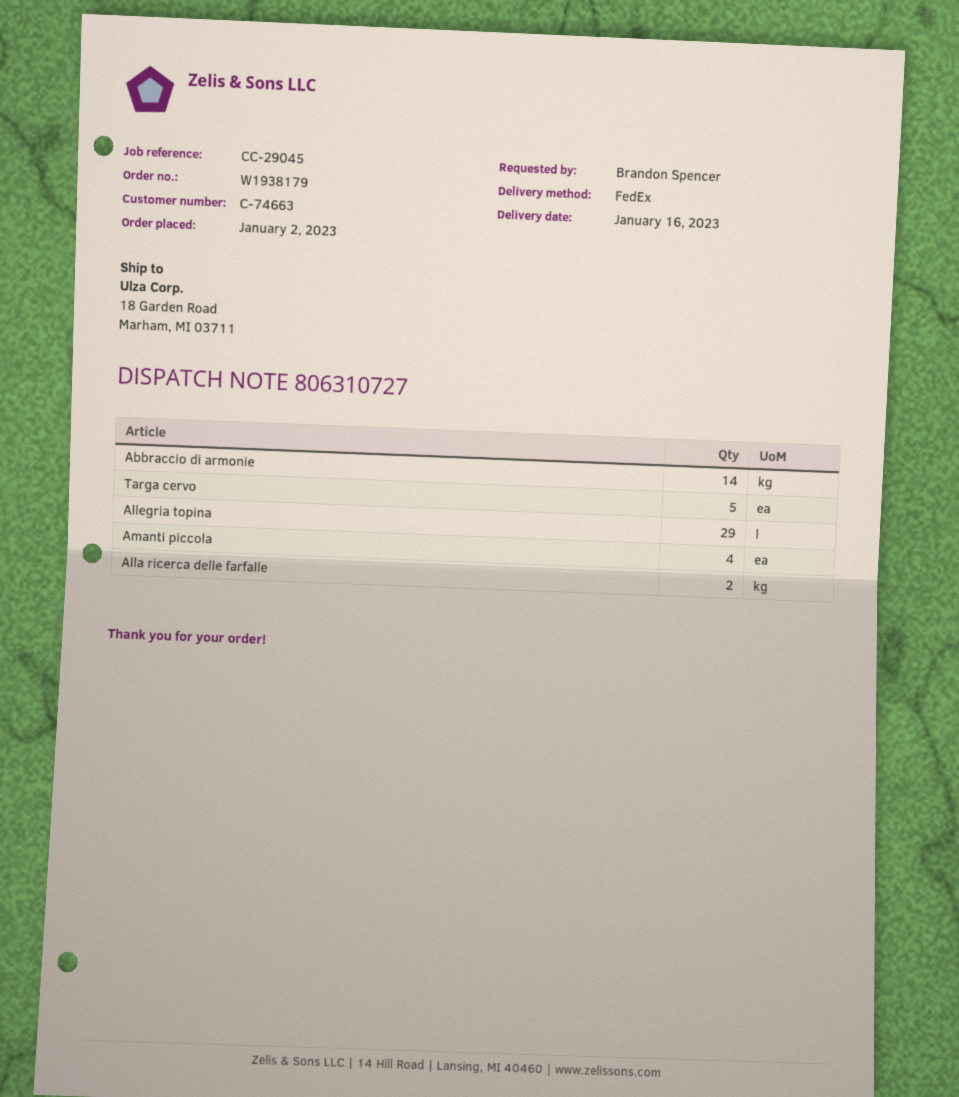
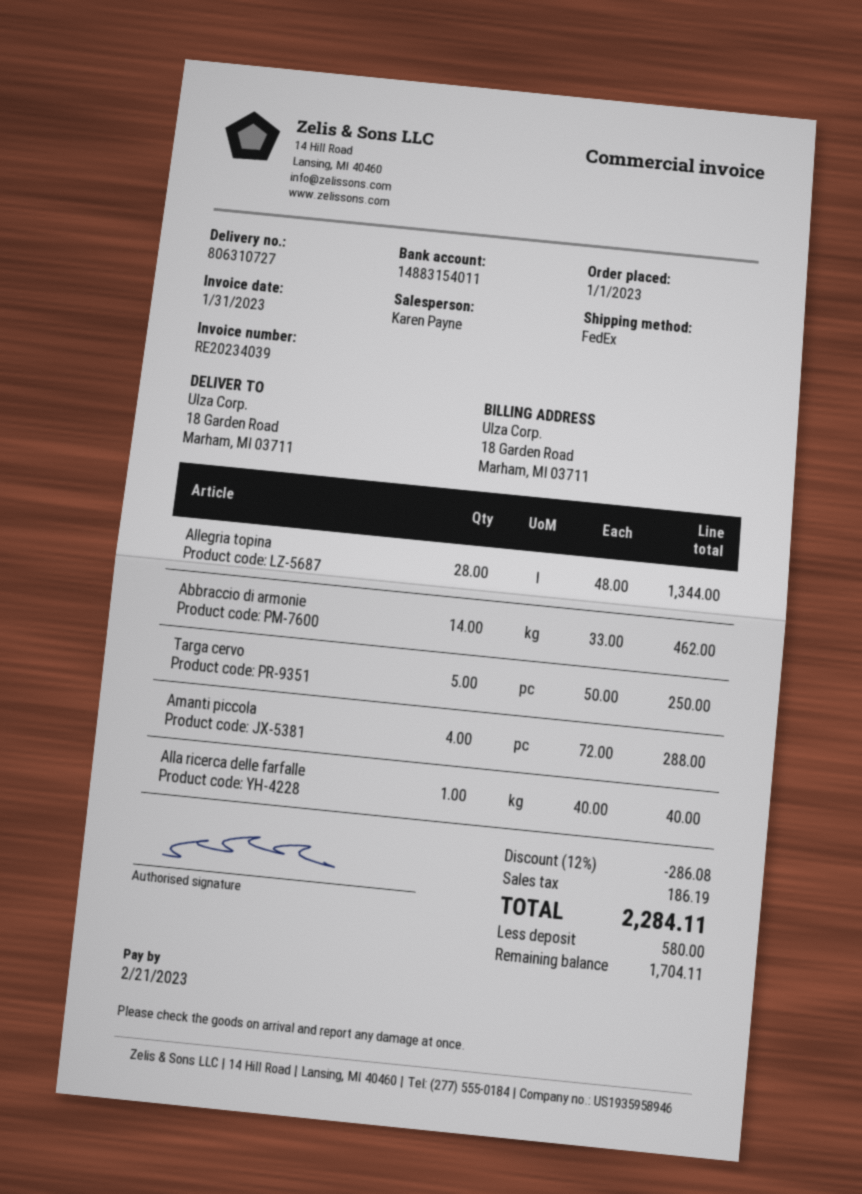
order date: 2023-01-02 -> 2023-01-01
Allegria topina: 29 -> 28
Alla ricerca delle farfalle: 2 -> 1

